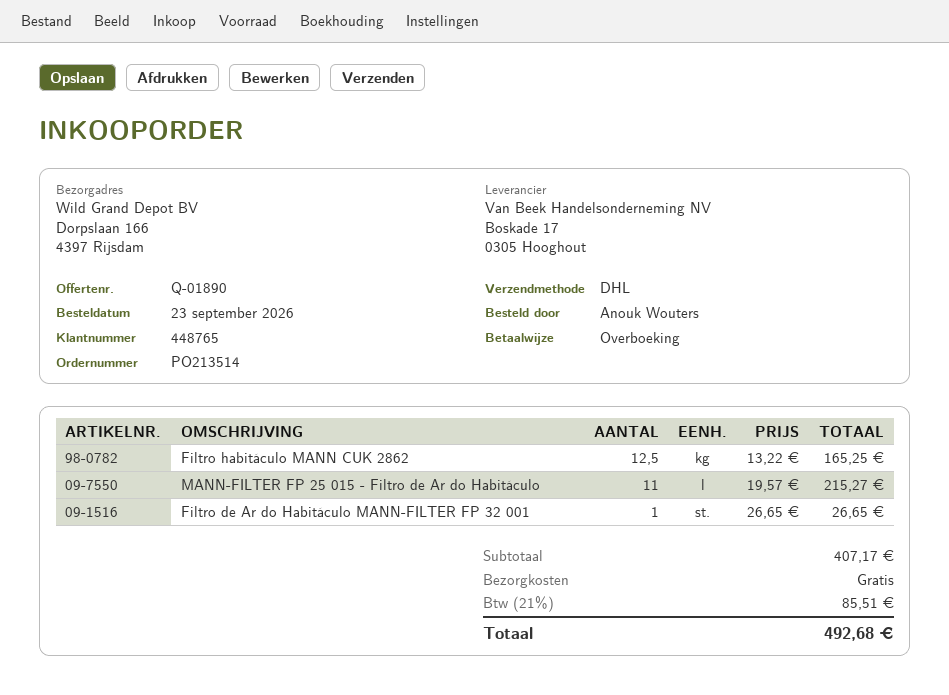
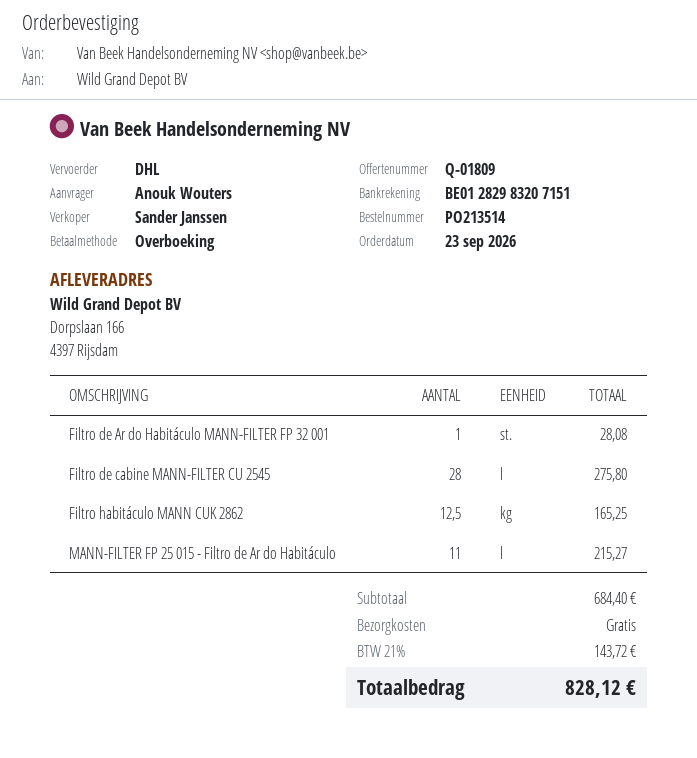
quote number: Q-01890 -> Q-01809
Filtro de Ar do Habitáculo MANN-FILTER FP 32 001: 1 for 26.65 -> 1 for 28.08
Filtro de cabine MANN-FILTER CU 2545: none -> 28 for 275.80
subtotal: 407.17 -> 684.40
tax: 21% = 85.51 -> 21% = 143.72
total: 492.68 -> 828.12

